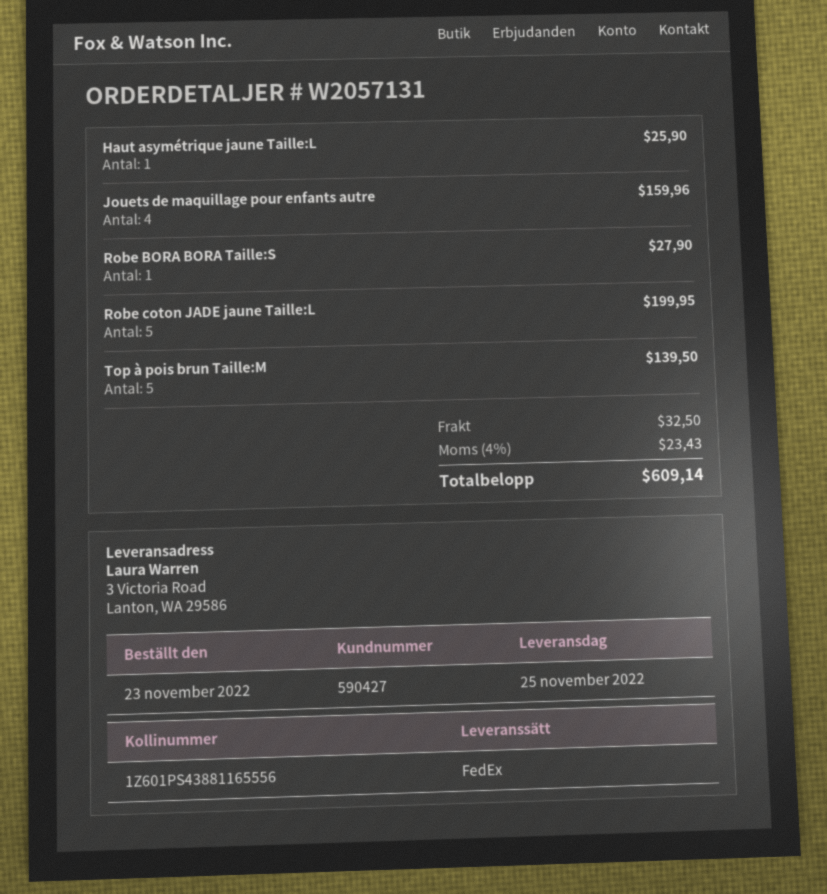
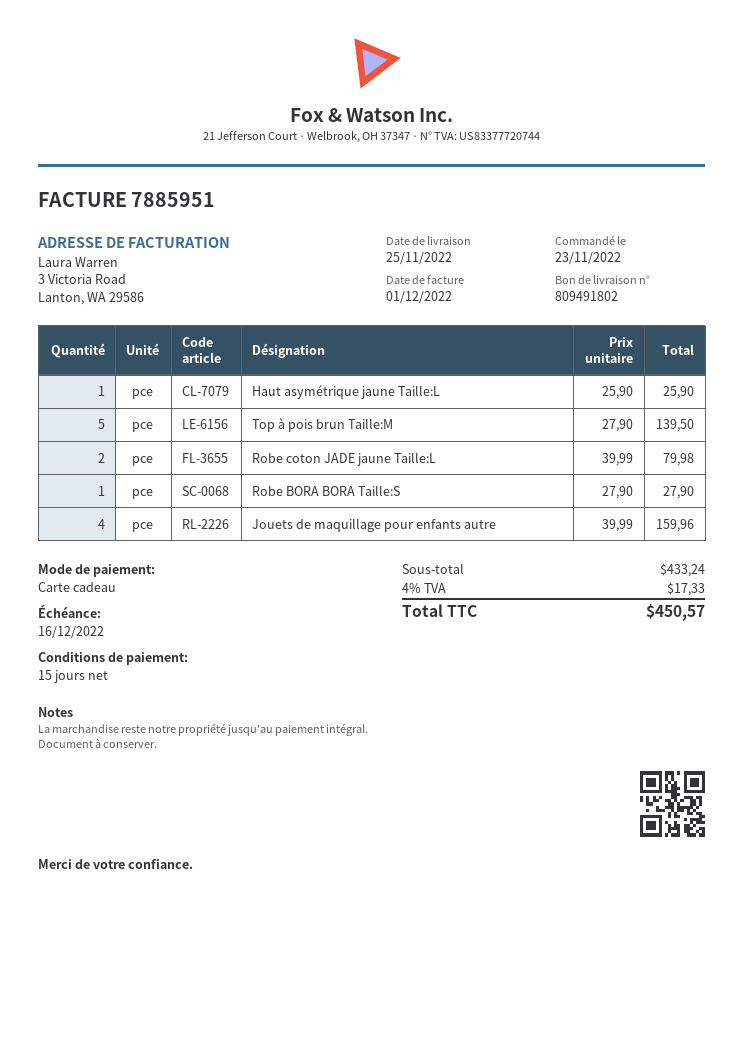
Robe coton JADE jaune Taille:L: 5 for 199.95 -> 2 for 79.98
shipping: 32.50 -> none
tax: 4% = 23.43 -> 4% = 17.33
total: 609.14 -> 450.57

